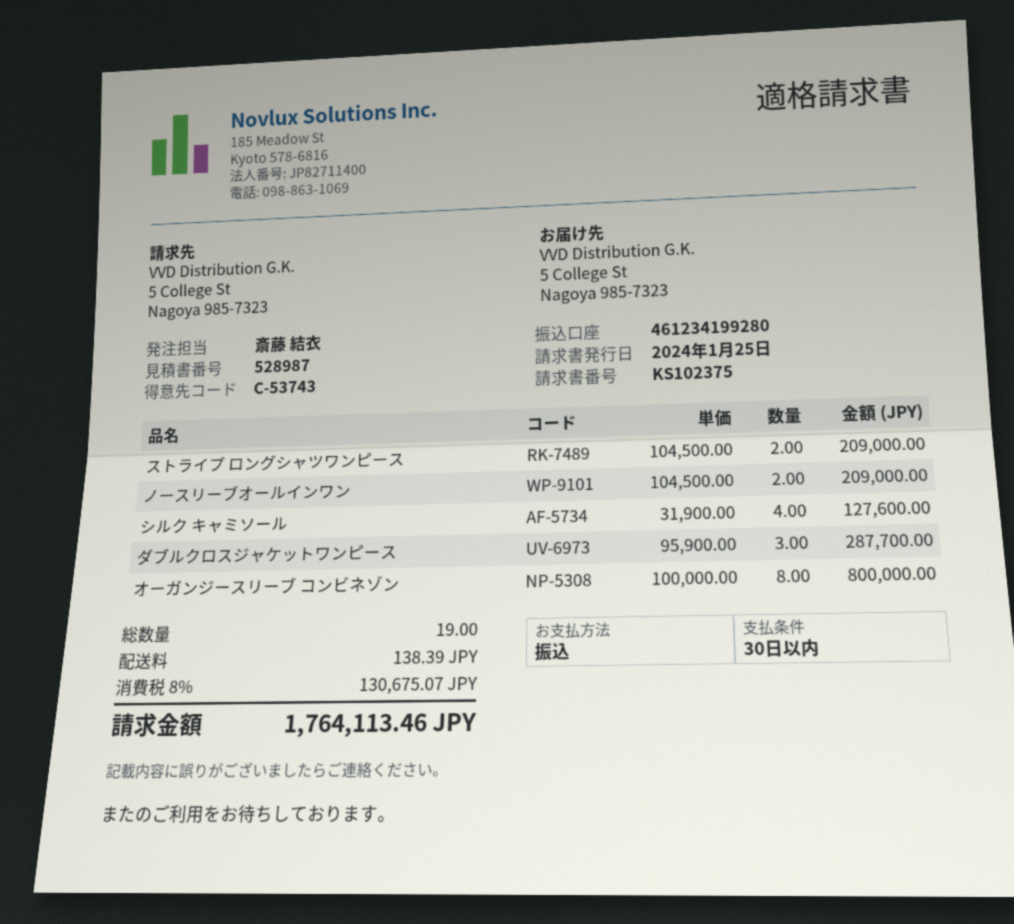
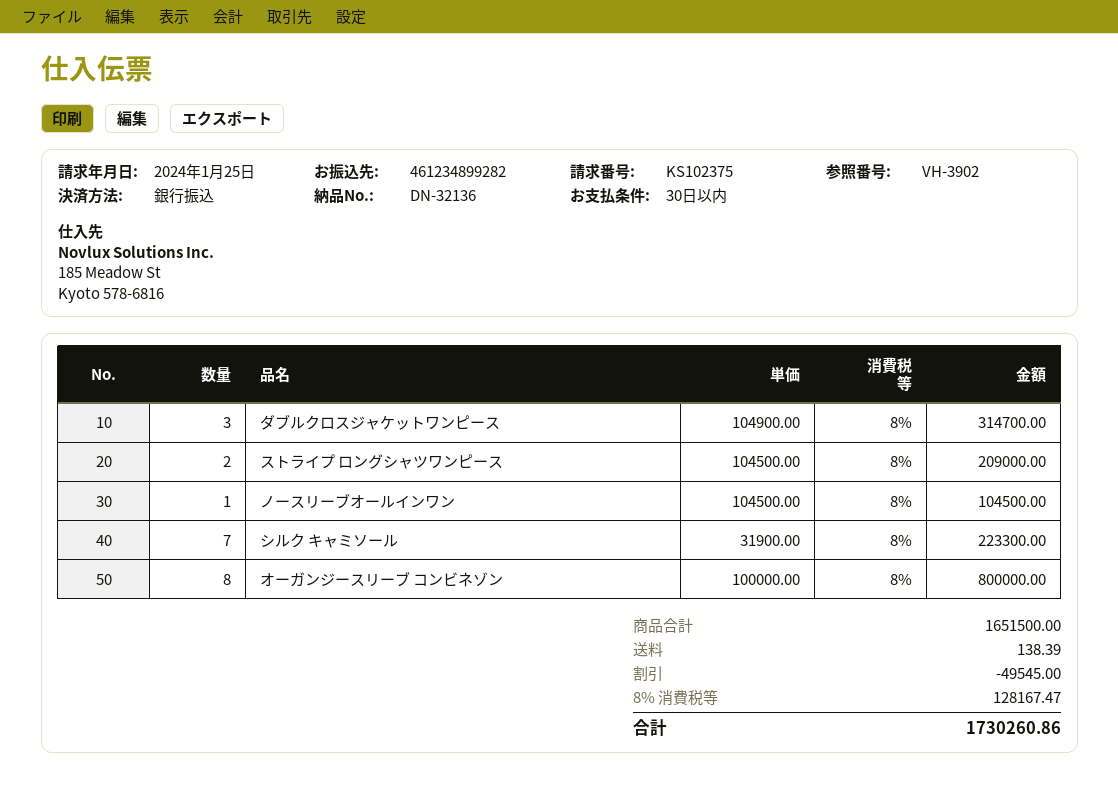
bank account: 461234199280 -> 461234899282
ノースリーブオールインワン: 2 x 104500.00 = 209000.00 -> 1 x 104500.00 = 104500.00
シルク キャミソール: 4 x 31900.00 = 127600.00 -> 7 x 31900.00 = 223300.00
ダブルクロスジャケットワンピース: 3 x 95900.00 = 287700.00 -> 3 x 104900.00 = 314700.00
discount: none -> 49545.00
tax: 8% = 130675.07 -> 8% = 128167.47
total: 1764113.46 -> 1730260.86

